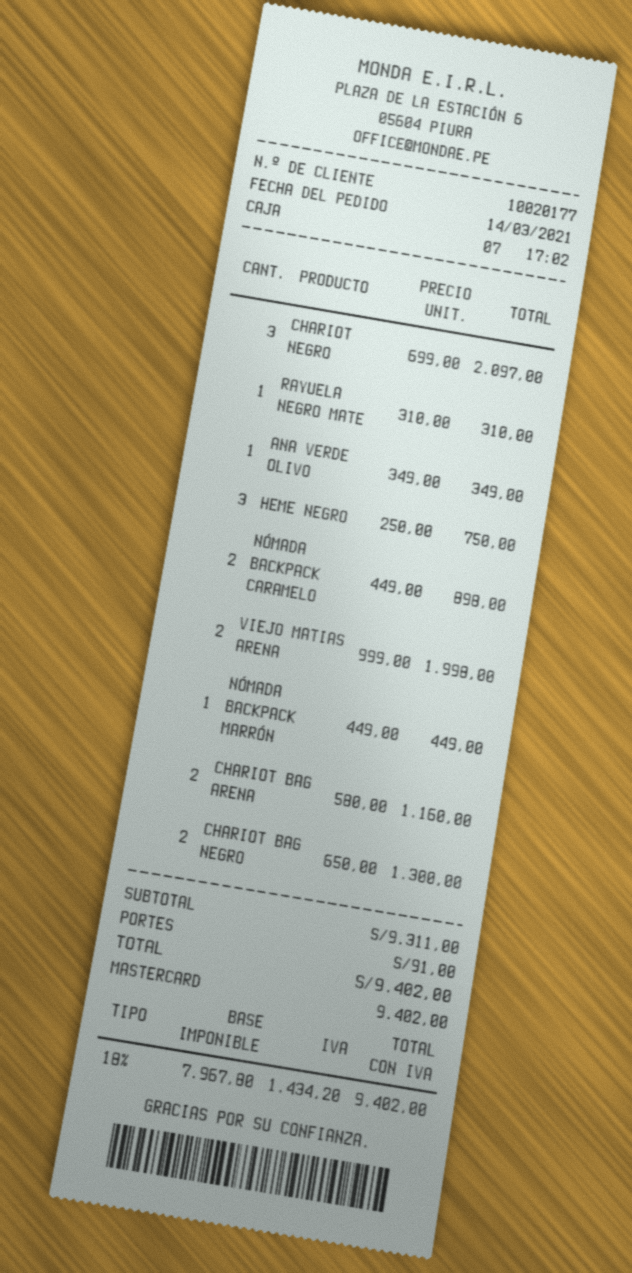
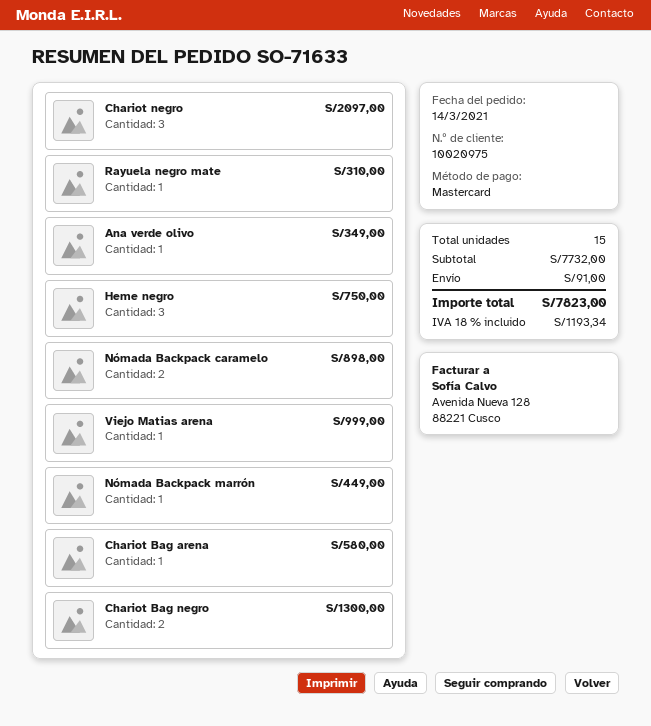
customer number: 10020177 -> 10020975
VIEJO MATIAS ARENA: 2 for 1998.00 -> 1 for 999.00
CHARIOT BAG ARENA: 2 for 1160.00 -> 1 for 580.00
subtotal: 9311.00 -> 7732.00
tax: 18% = 1434.20 -> 18% = 1193.34
total: 9402.00 -> 7823.00

